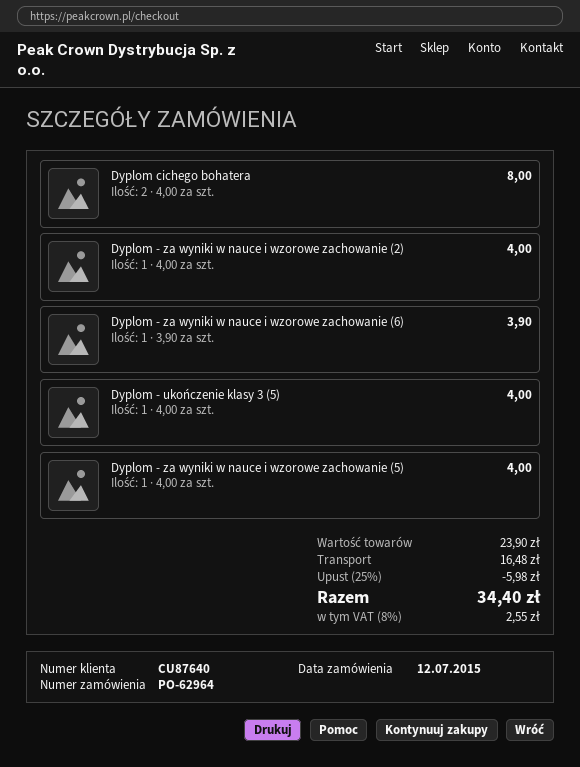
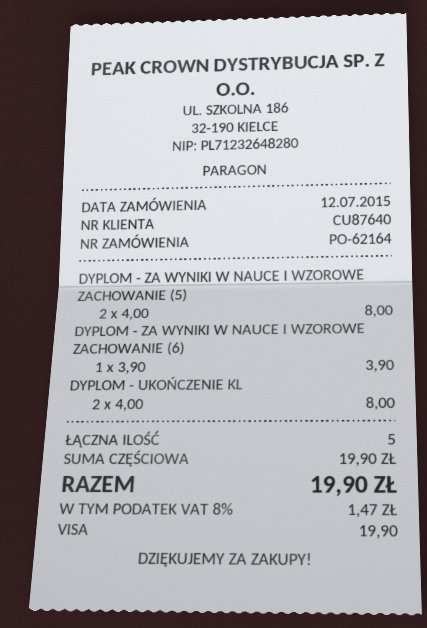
order number: PO-62964 -> PO-62164
Dyplom cichego bohatera: 2 x 4.00 = 8.00 -> none
Dyplom - za wyniki w nauce i wzorowe zachowanie (2): 1 x 4.00 = 4.00 -> none
Dyplom - ukończenie klasy 3 (5): 1 x 4.00 = 4.00 -> 2 x 4.00 = 8.00
Dyplom - za wyniki w nauce i wzorowe zachowanie (5): 1 x 4.00 = 4.00 -> 2 x 4.00 = 8.00
subtotal: 23.90 -> 19.90
discount: 25% = 5.98 -> none
shipping: 16.48 -> none
tax: 8% = 2.55 -> 8% = 1.47
total: 34.40 -> 19.90

